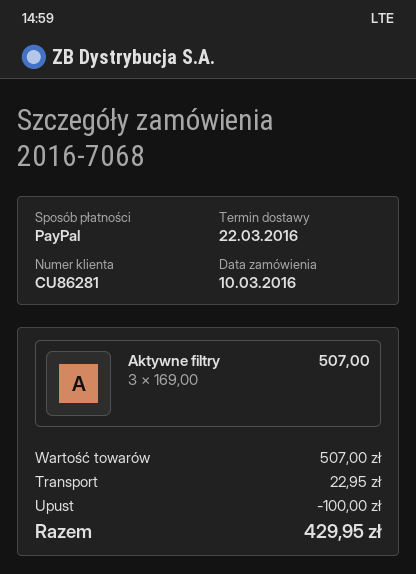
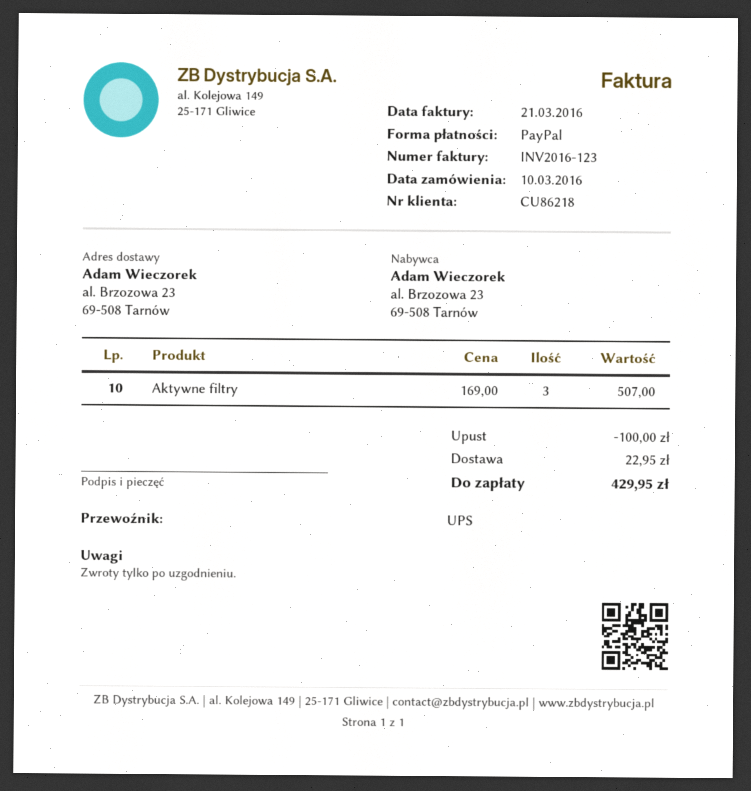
customer number: CU86281 -> CU86218

